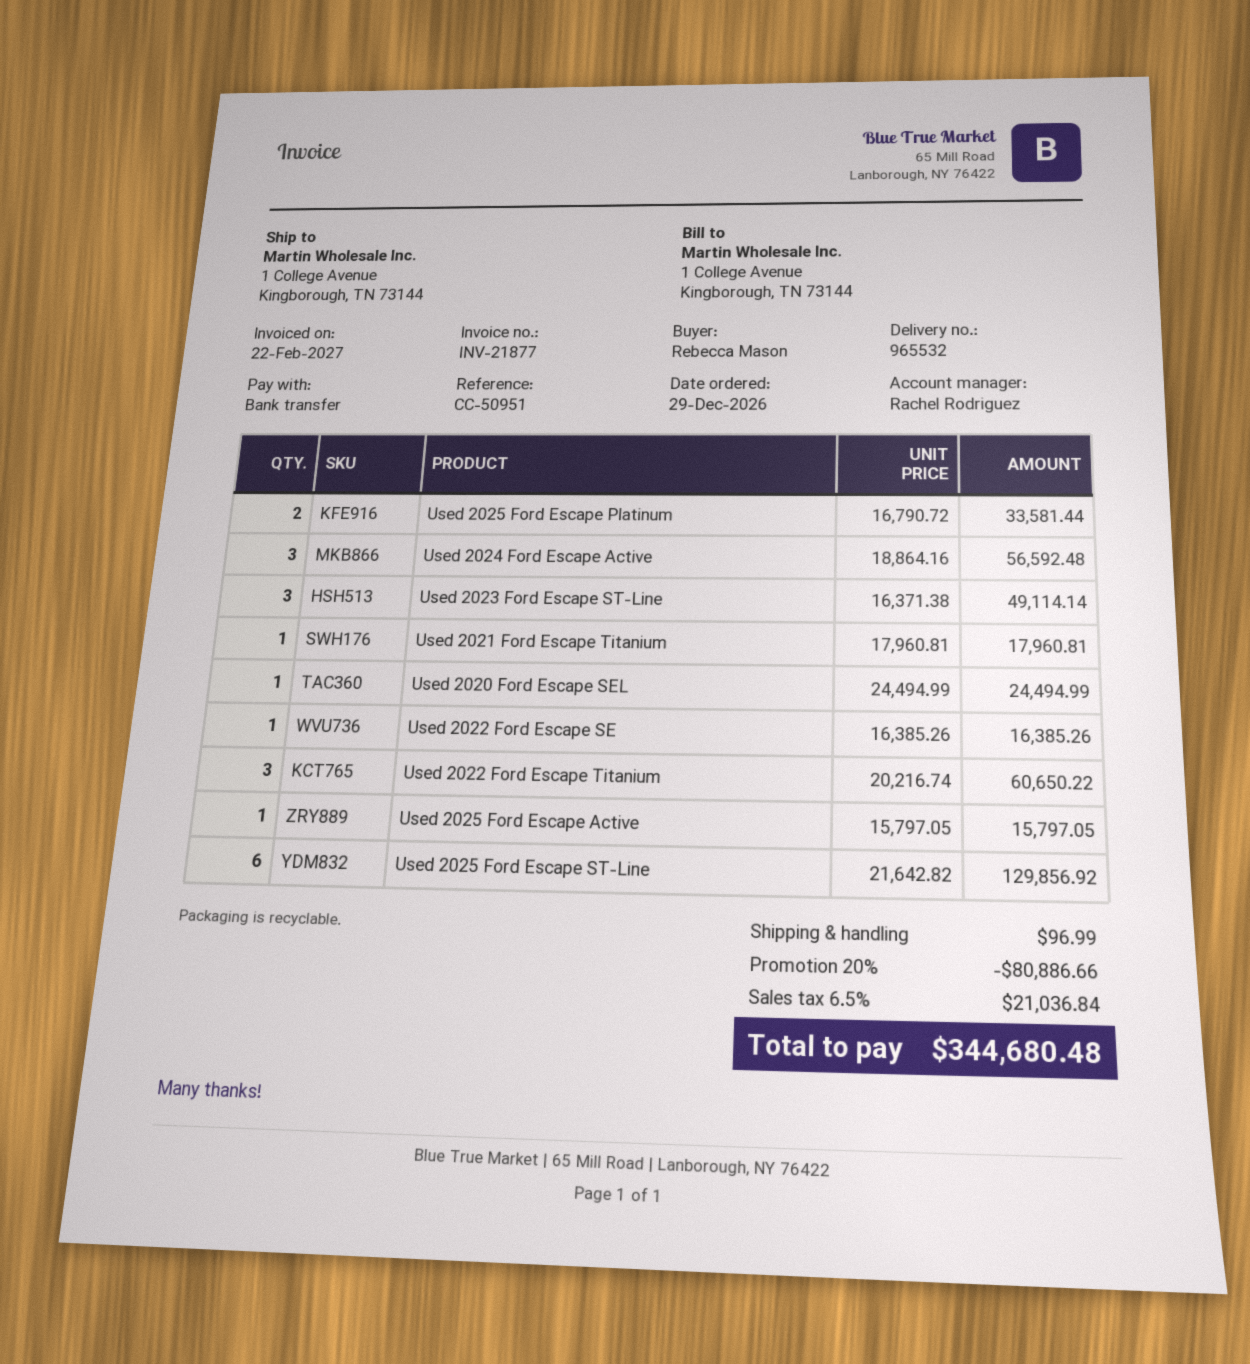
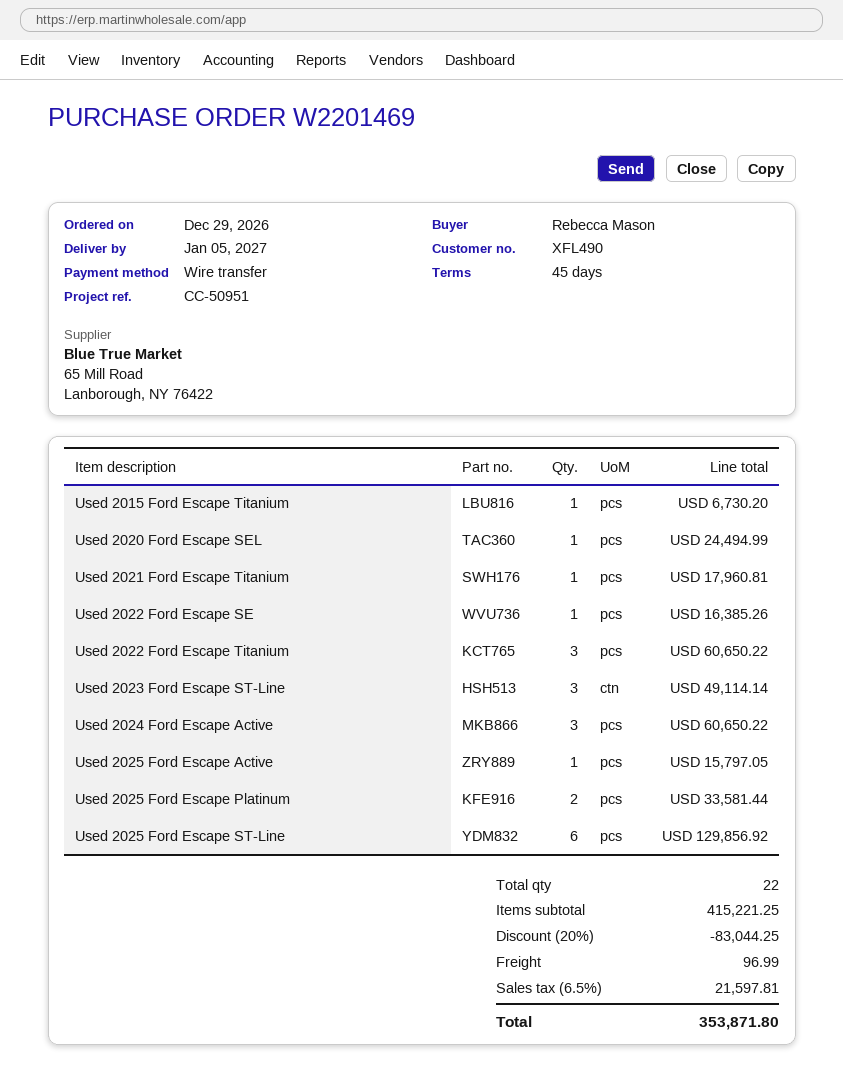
Used 2024 Ford Escape Active: 3 for 56592.48 -> 3 for 60650.22
Used 2015 Ford Escape Titanium: none -> 1 for 6730.20
discount: 20% = 80886.66 -> 20% = 83044.25
tax: 6.5% = 21036.84 -> 6.5% = 21597.81
total: 344680.48 -> 353871.80

